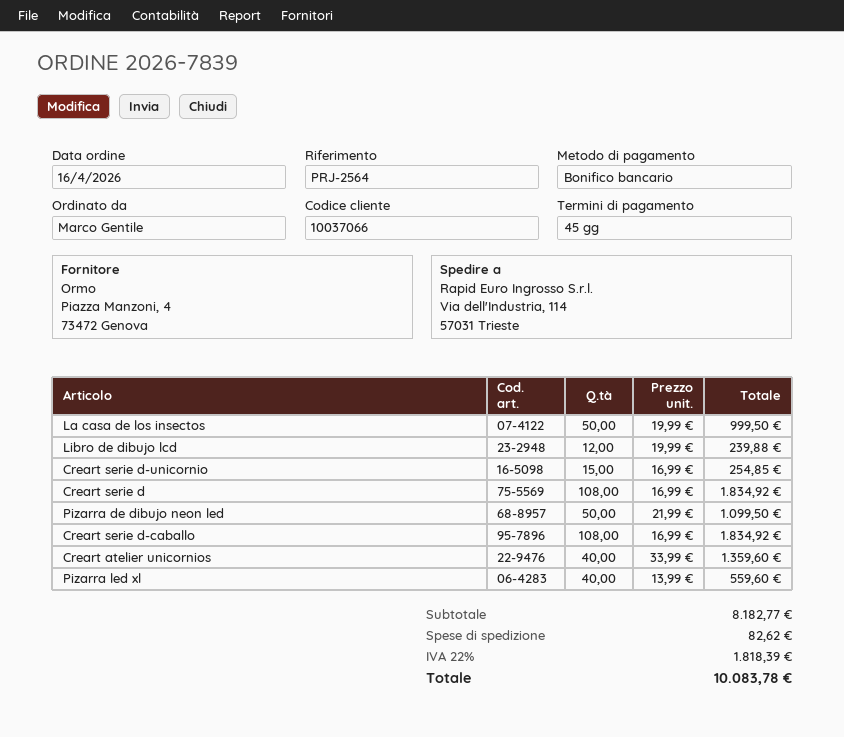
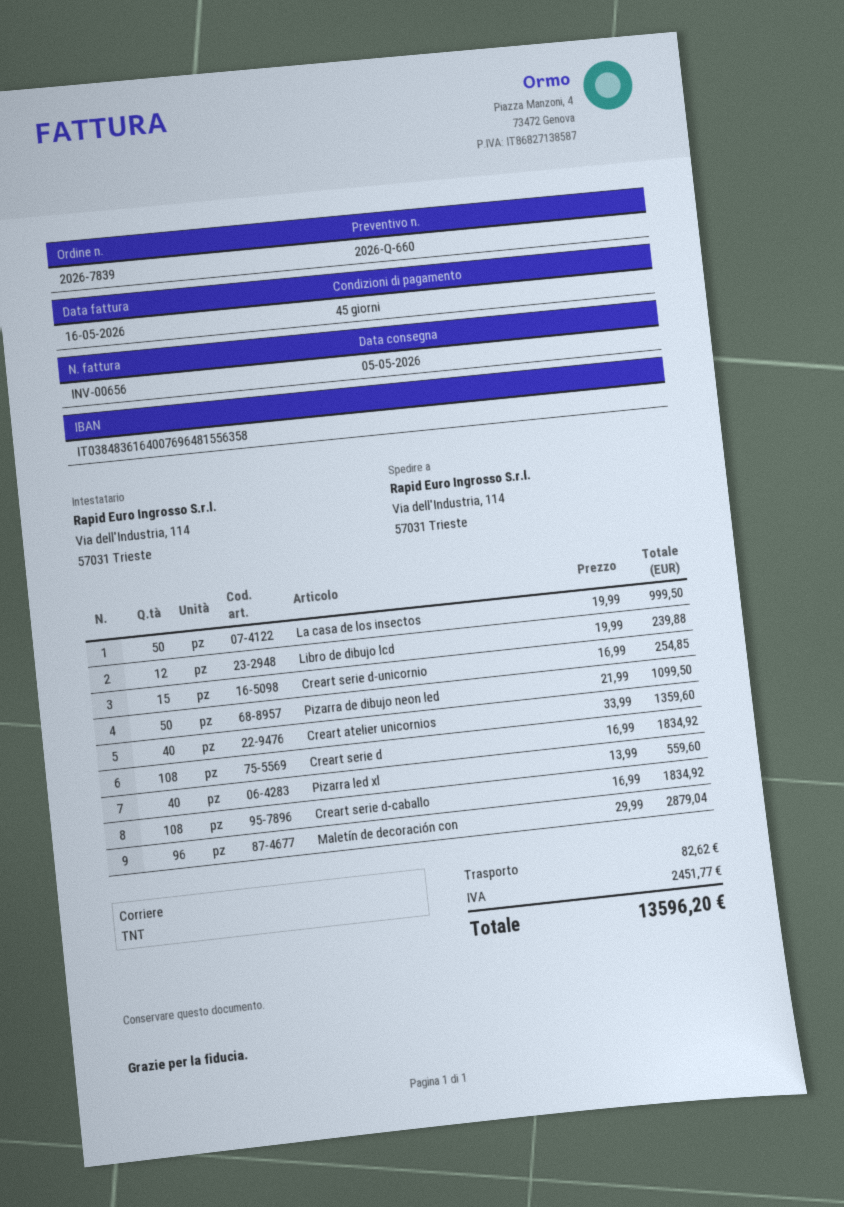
Maletín de decoración con: none -> 96 x 29.99 = 2879.04
tax: 1818.39 -> 2451.77
total: 10083.78 -> 13596.20

